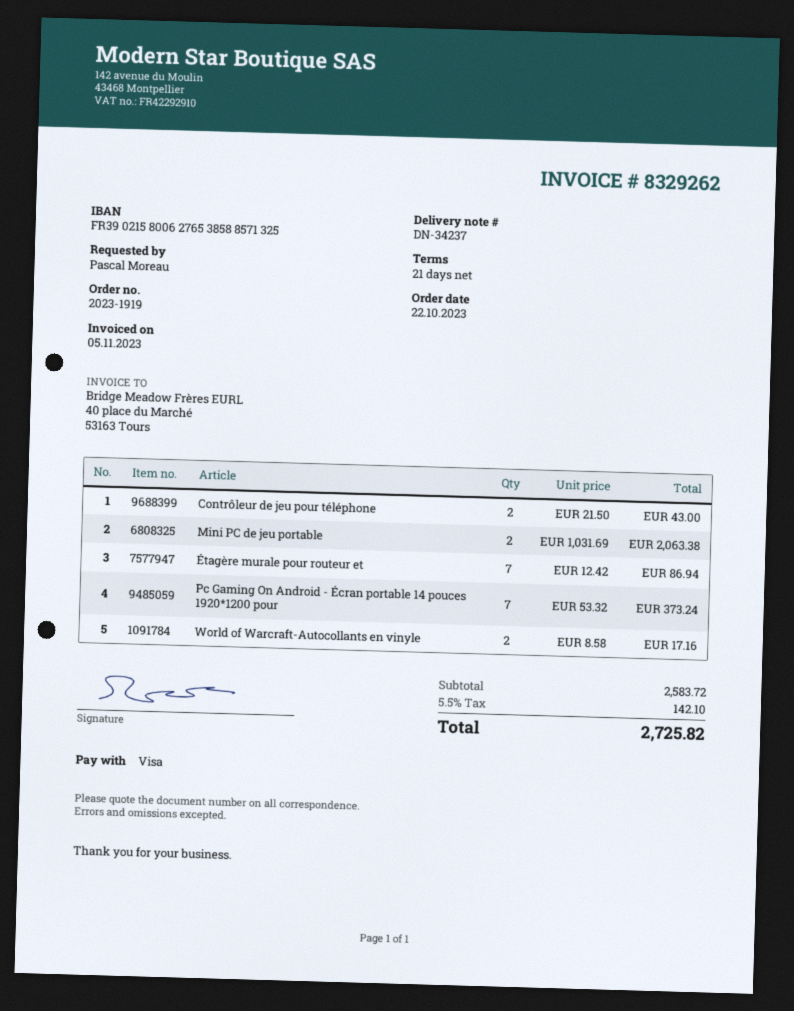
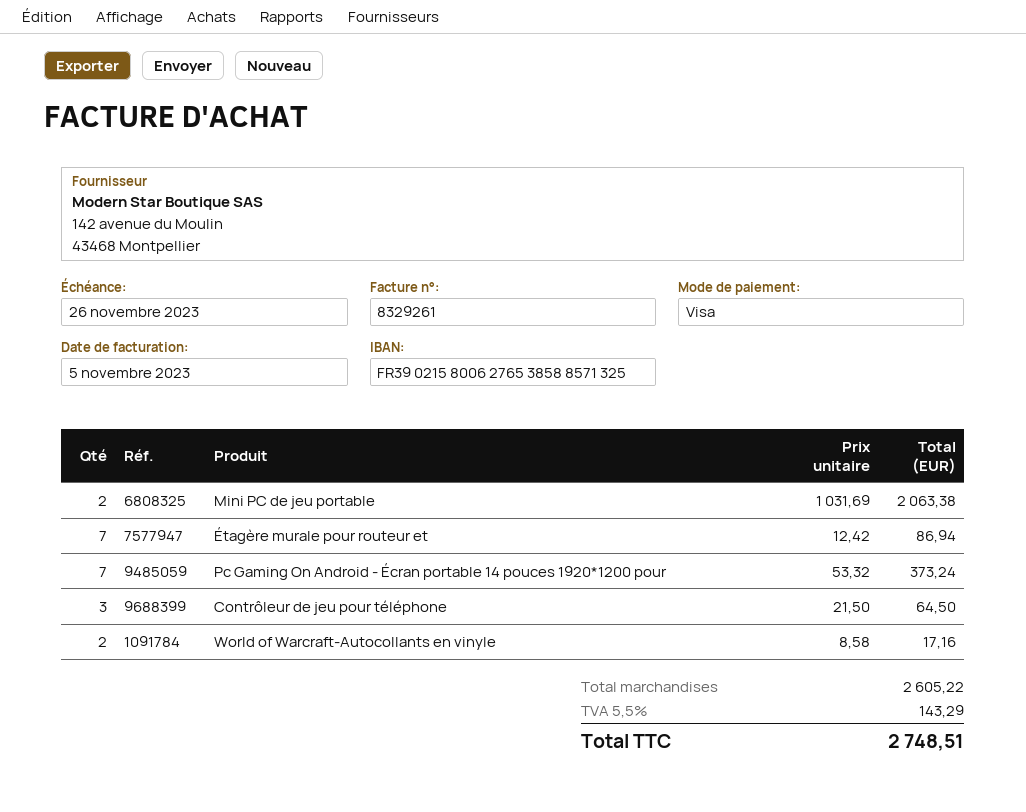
invoice number: 8329262 -> 8329261
Contrôleur de jeu pour téléphone: 2 x 21.50 = 43.00 -> 3 x 21.50 = 64.50
subtotal: 2583.72 -> 2605.22
tax: 5.5% = 142.10 -> 5.5% = 143.29
total: 2725.82 -> 2748.51

